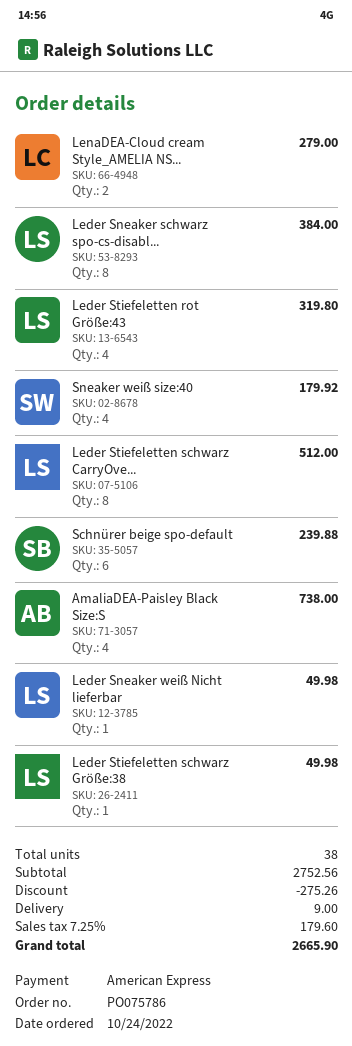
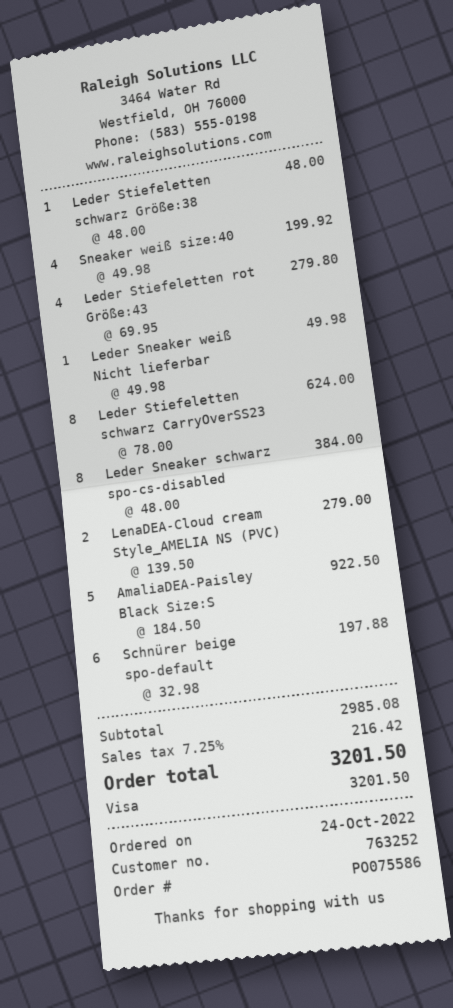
order number: PO075786 -> PO075586
payment method: American Express -> Visa
Leder Stiefeletten rot Größe:43: 4 for 319.80 -> 4 for 279.80
Sneaker weiß size:40: 4 for 179.92 -> 4 for 199.92
Leder Stiefeletten schwarz CarryOve...: 8 for 512.00 -> 8 for 624.00
Schnürer beige spo-default: 6 for 239.88 -> 6 for 197.88
AmaliaDEA-Paisley Black Size:S: 4 for 738.00 -> 5 for 922.50
Leder Stiefeletten schwarz Größe:38: 1 for 49.98 -> 1 for 48.00
subtotal: 2752.56 -> 2985.08
discount: 275.26 -> none
shipping: 9.00 -> none
tax: 7.25% = 179.60 -> 7.25% = 216.42
total: 2665.90 -> 3201.50

